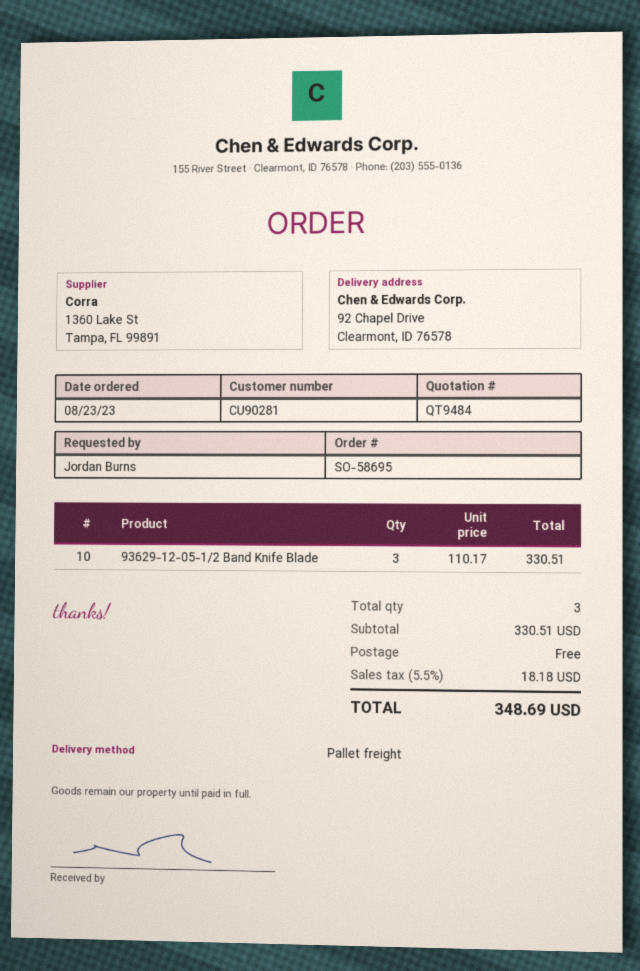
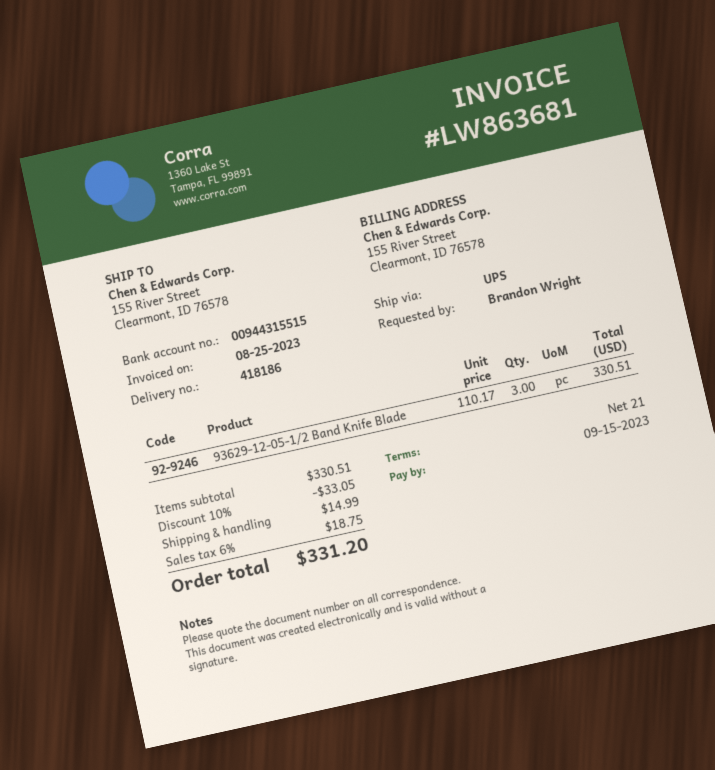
ordered by: Jordan Burns -> Brandon Wright
shipping method: pallet freight -> UPS
ship to: 92 Chapel Drive, Clearmont, ID 76578 -> 155 River Street, Clearmont, ID 76578
discount: none -> 10% = 33.05
shipping: 0.00 -> 14.99
tax: 5.5% = 18.18 -> 6% = 18.75
total: 348.69 -> 331.20

